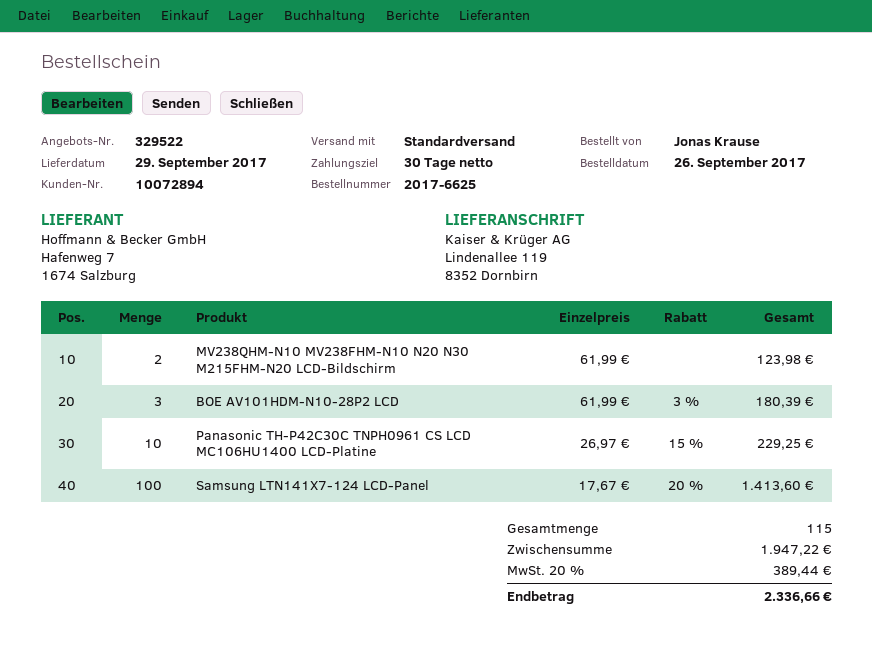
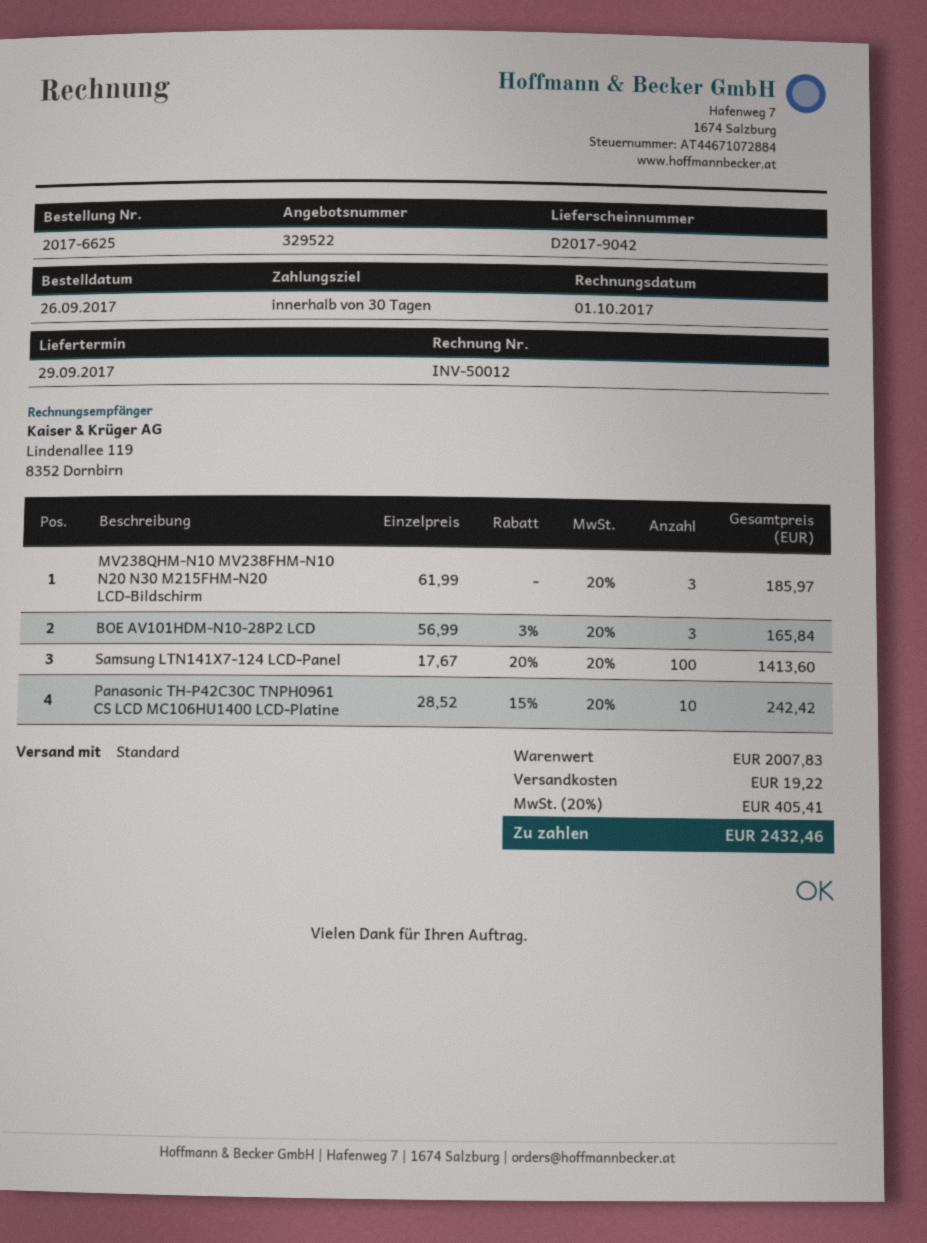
MV238QHM-N10 MV238FHM-N10 N20 N30 M215FHM-N20 LCD-Bildschirm: 2 x 61.99 = 123.98 -> 3 x 61.99 = 185.97
BOE AV101HDM-N10-28P2 LCD: 3 x 61.99 - 3% = 180.39 -> 3 x 56.99 - 3% = 165.84
Panasonic TH-P42C30C TNPH0961 CS LCD MC106HU1400 LCD-Platine: 10 x 26.97 - 15% = 229.25 -> 10 x 28.52 - 15% = 242.42
subtotal: 1947.22 -> 2007.83
shipping: none -> 19.22
tax: 20% = 389.44 -> 20% = 405.41
total: 2336.66 -> 2432.46

